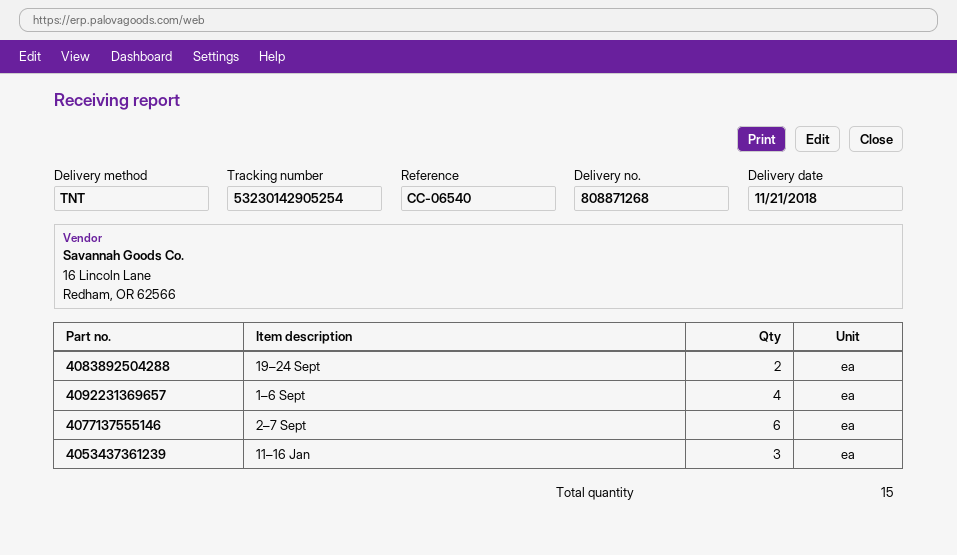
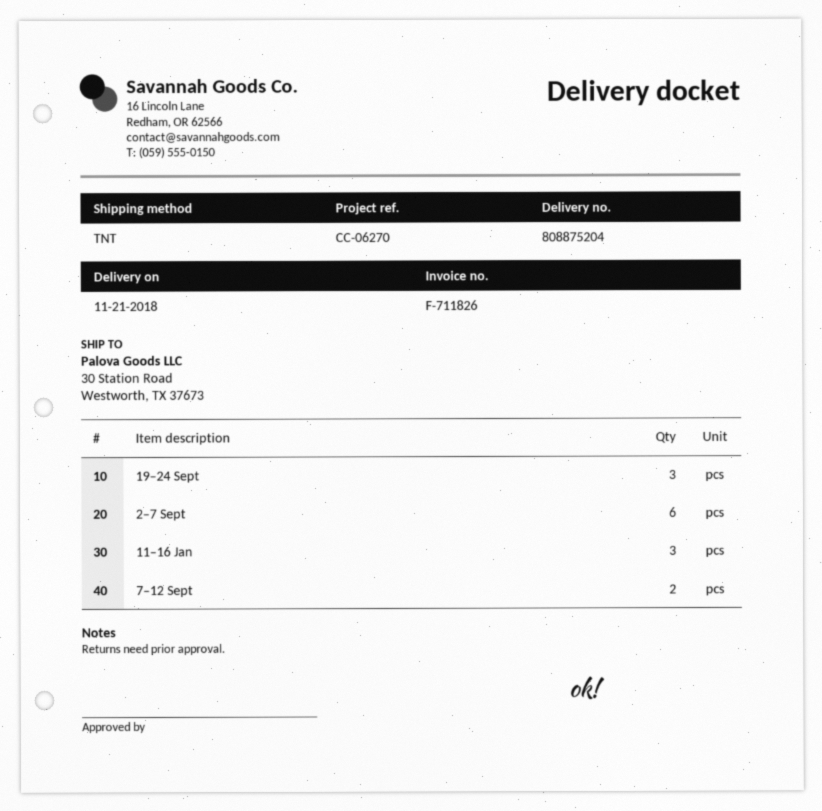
delivery note number: 808871268 -> 808875204
reference: CC-06540 -> CC-06270
19–24 Sept: 2 -> 3
1–6 Sept: 4 -> none
7–12 Sept: none -> 2

